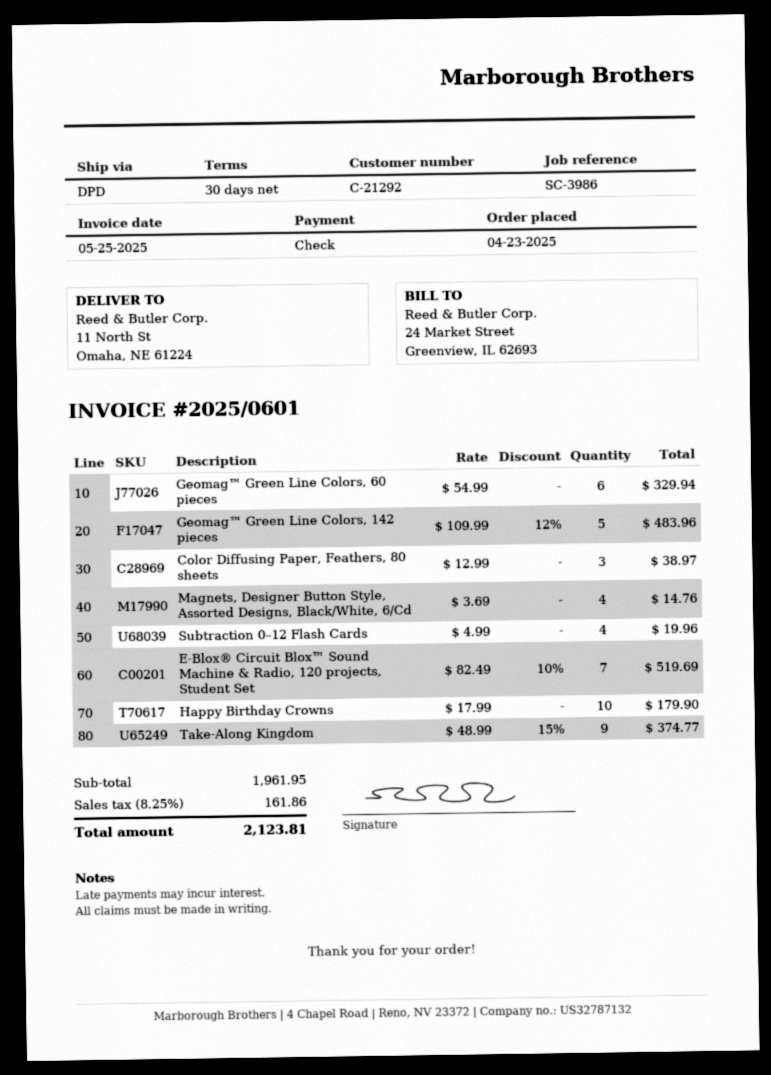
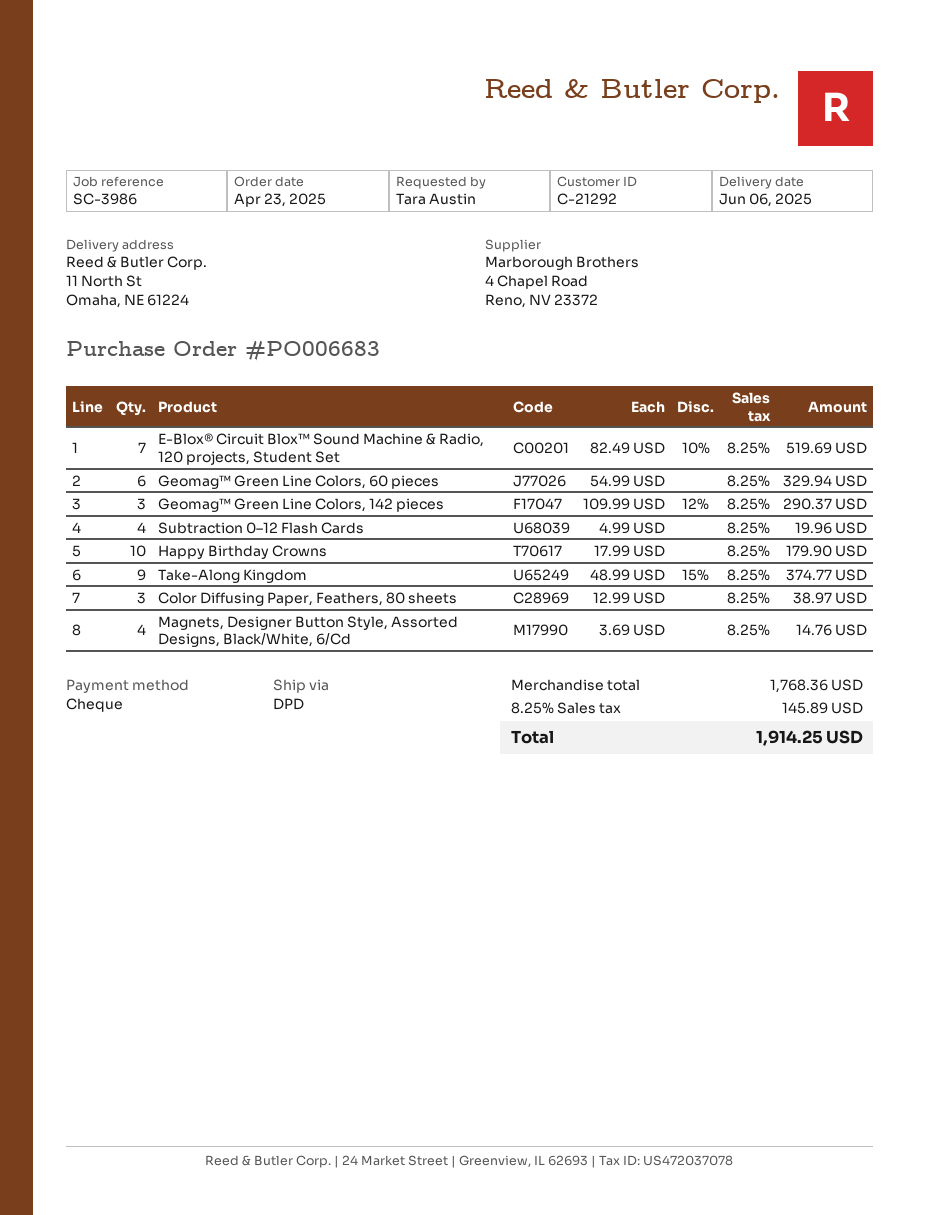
Geomag™ Green Line Colors, 142 pieces: 5 x 109.99 - 12% = 483.96 -> 3 x 109.99 - 12% = 290.37
subtotal: 1961.95 -> 1768.36
tax: 8.25% = 161.86 -> 8.25% = 145.89
total: 2123.81 -> 1914.25

